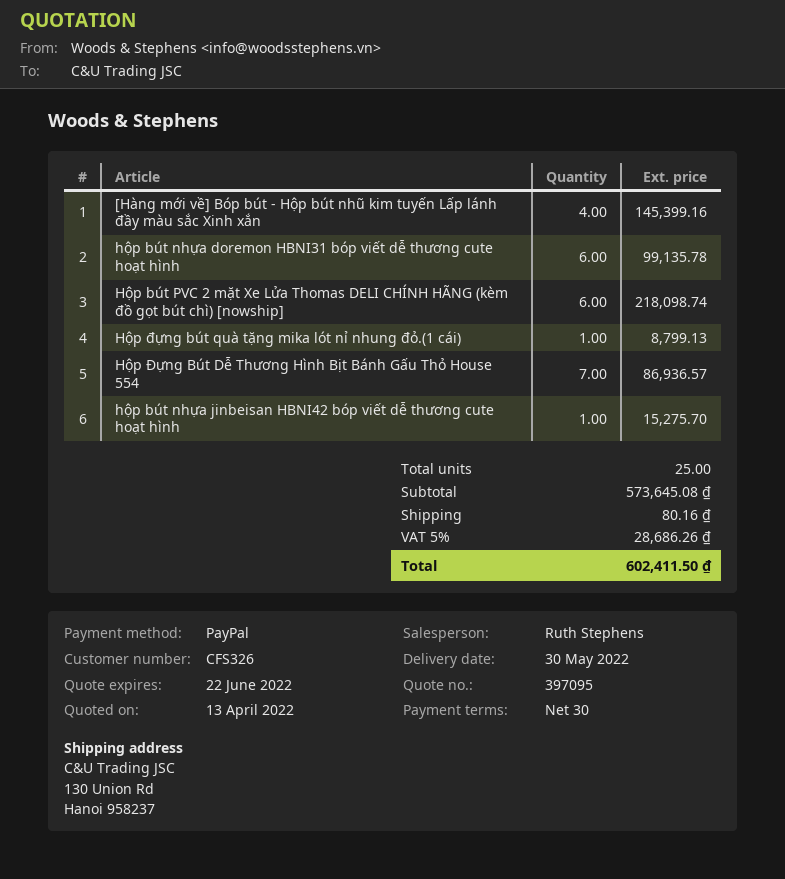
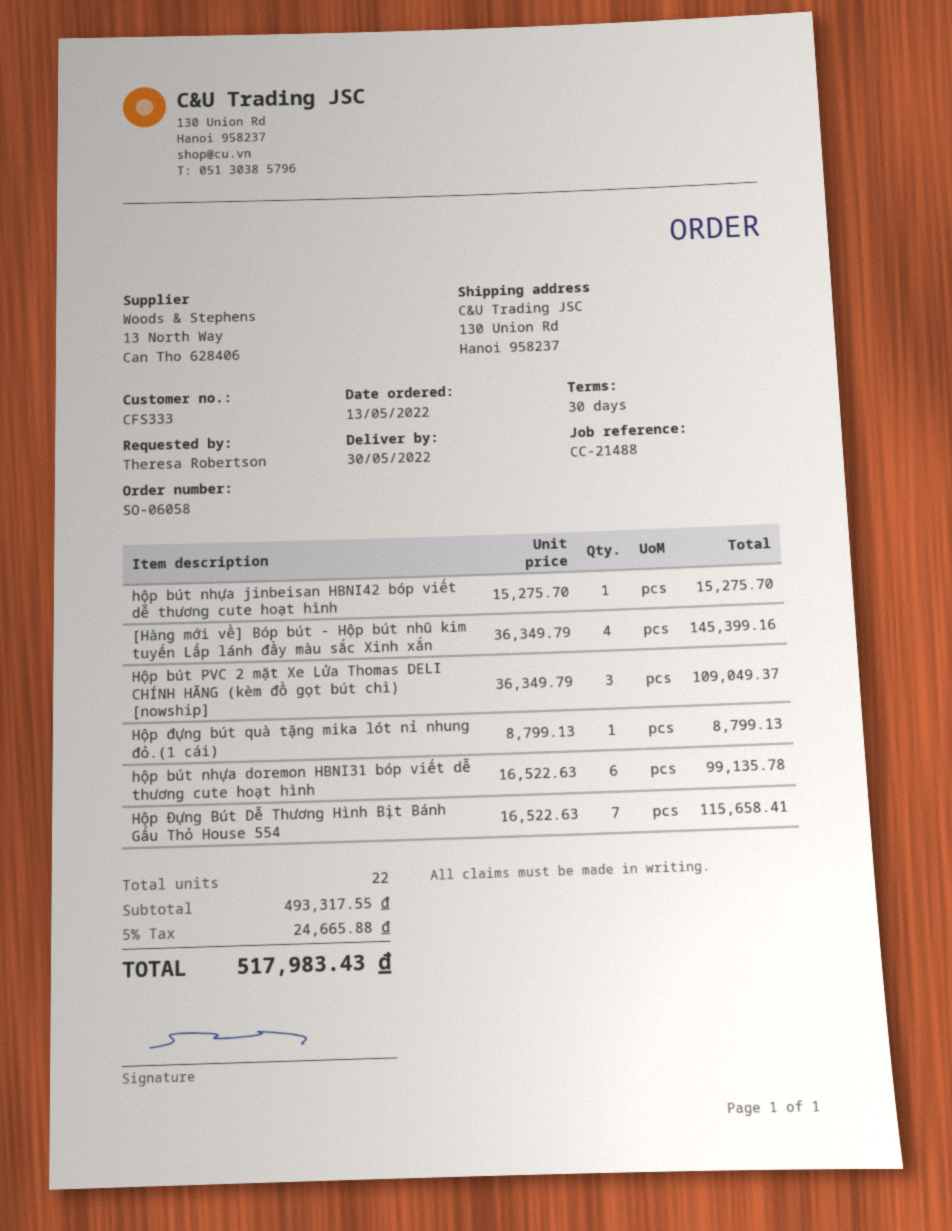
customer number: CFS326 -> CFS333
Hộp bút PVC 2 mặt Xe Lửa Thomas DELI CHÍNH HÃNG (kèm đồ gọt bút chì) [nowship]: 6 for 218098.74 -> 3 for 109049.37
Hộp Đựng Bút Dễ Thương Hình Bịt Bánh Gấu Thỏ House 554: 7 for 86936.57 -> 7 for 115658.41
total quantity: 25 -> 22
subtotal: 573645.08 -> 493317.55
shipping: 80.16 -> none
tax: 5% = 28686.26 -> 5% = 24665.88
total: 602411.50 -> 517983.43

